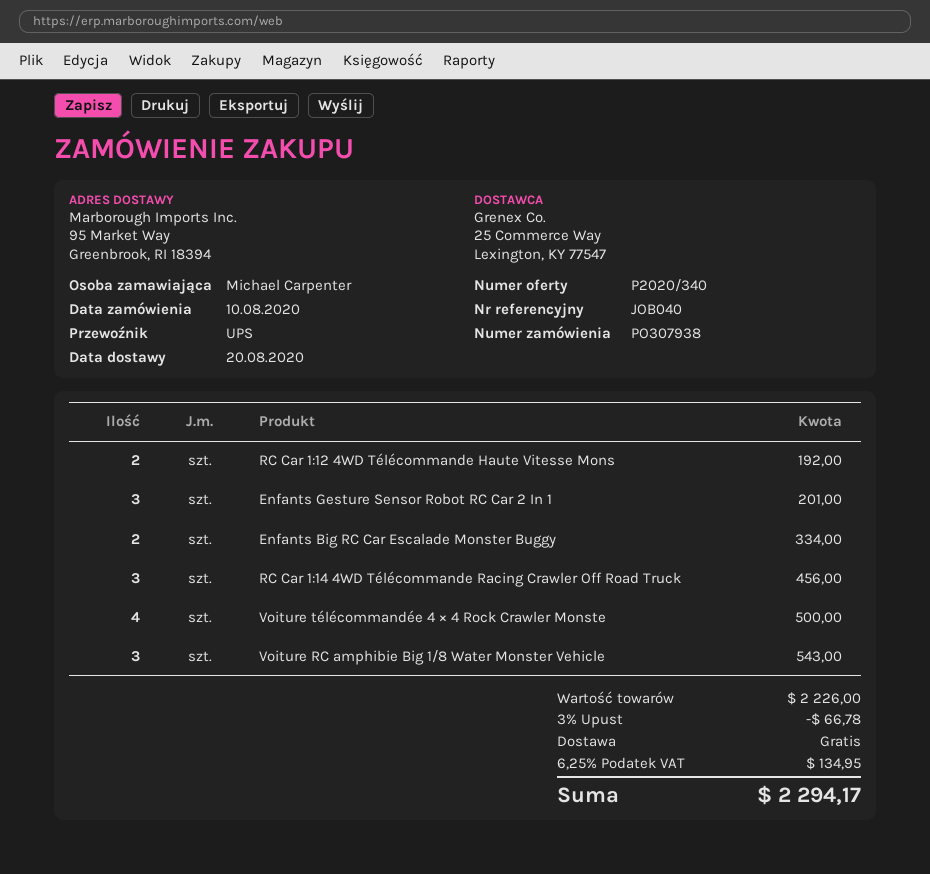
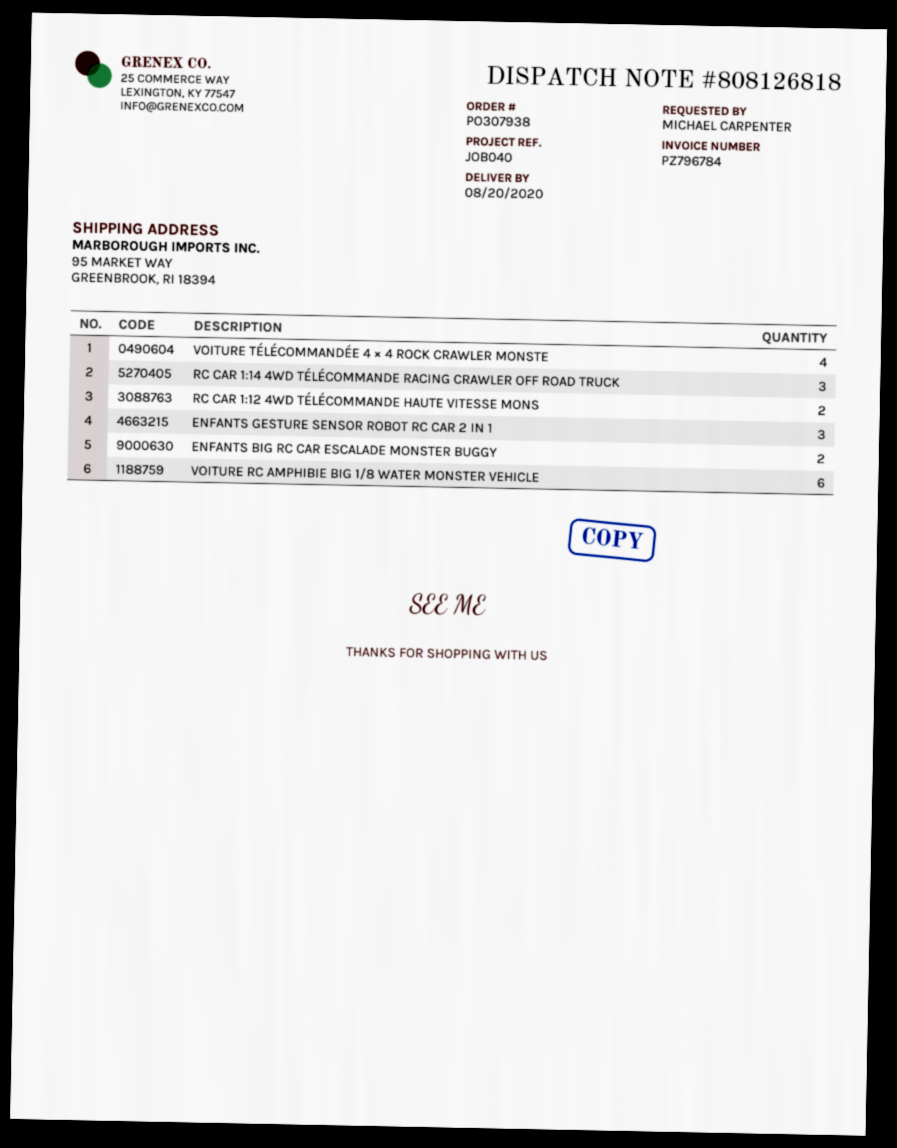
Voiture RC amphibie Big 1/8 Water Monster Vehicle: 3 -> 6

